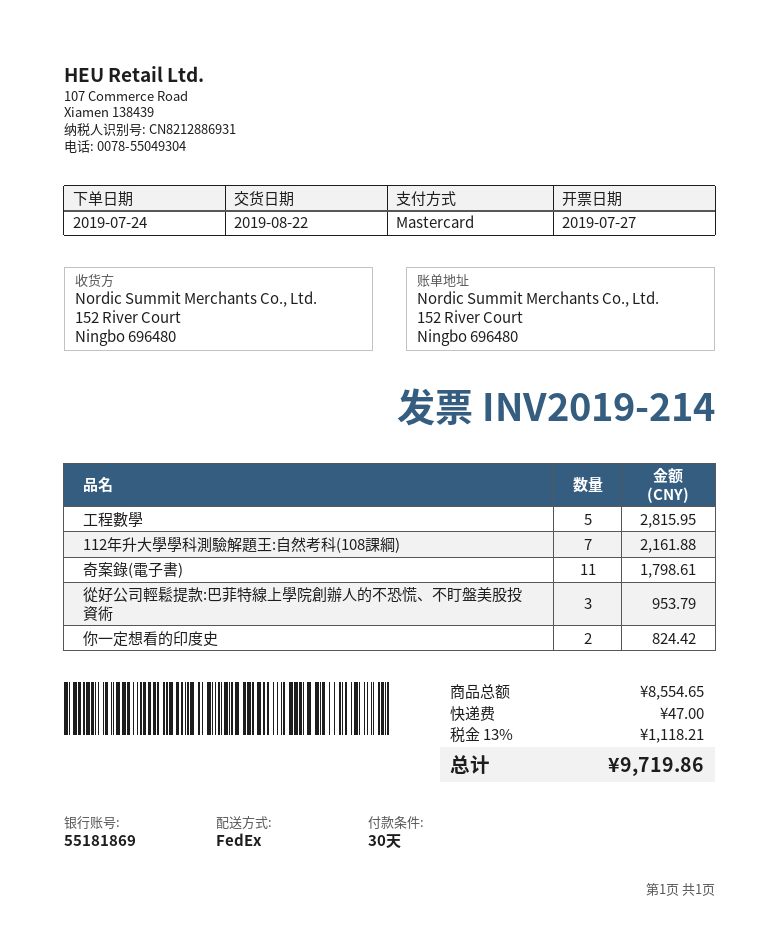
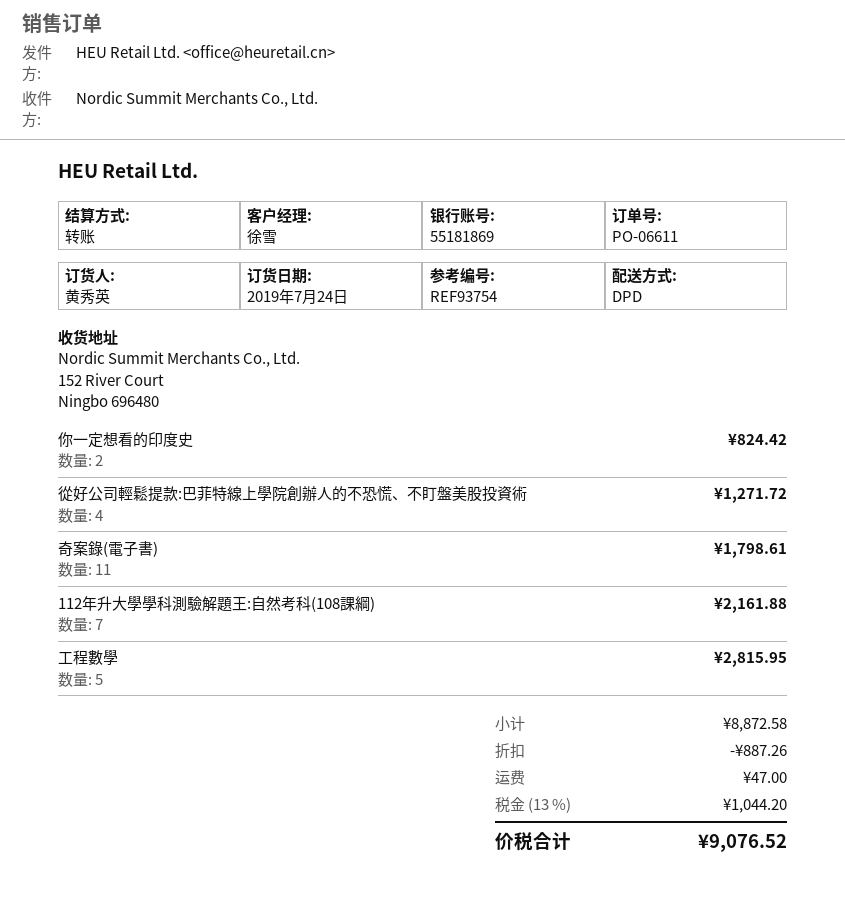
payment method: Mastercard -> bank transfer
shipping method: FedEx -> DPD
從好公司輕鬆提款:巴菲特線上學院創辦人的不恐慌、不盯盤美股投資術: 3 for 953.79 -> 4 for 1271.72
subtotal: 8554.65 -> 8872.58
discount: none -> 887.26
tax: 13% = 1118.21 -> 13% = 1044.20
total: 9719.86 -> 9076.52

